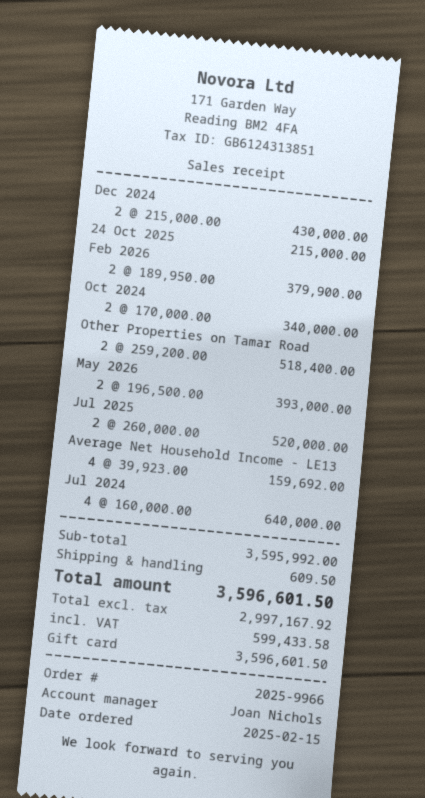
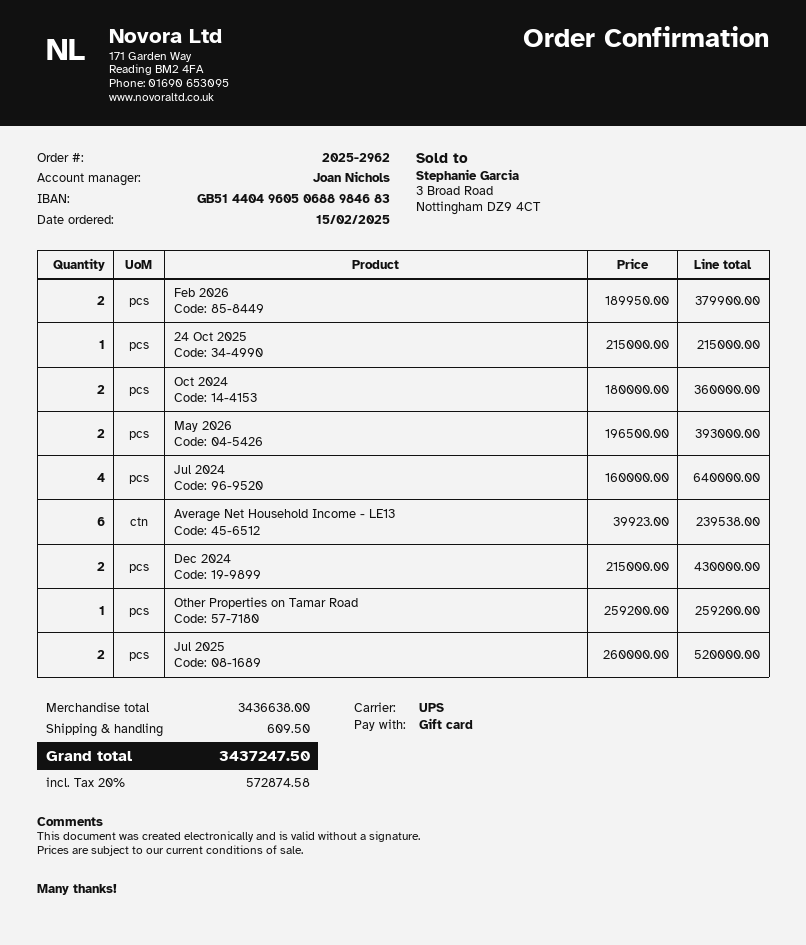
order number: 2025-9966 -> 2025-2962
Oct 2024: 2 x 170000.00 = 340000.00 -> 2 x 180000.00 = 360000.00
Other Properties on Tamar Road: 2 x 259200.00 = 518400.00 -> 1 x 259200.00 = 259200.00
Average Net Household Income - LE13: 4 x 39923.00 = 159692.00 -> 6 x 39923.00 = 239538.00
subtotal: 3595992.00 -> 3436638.00
tax: 599433.58 -> 572874.58
total: 3596601.50 -> 3437247.50

